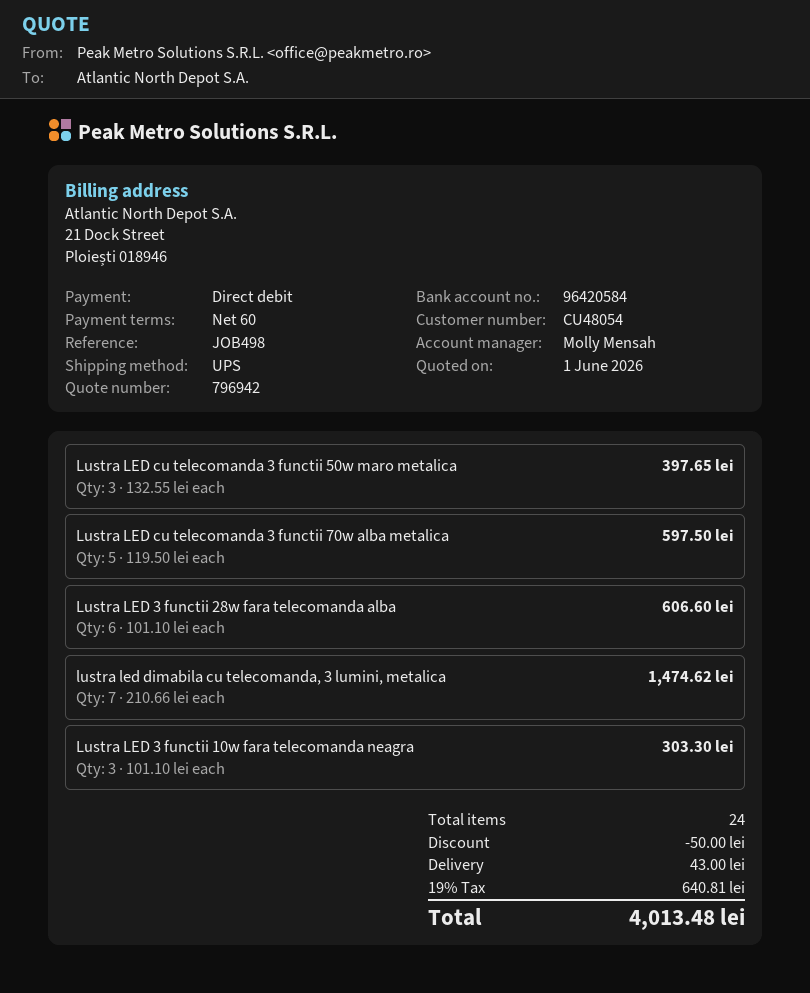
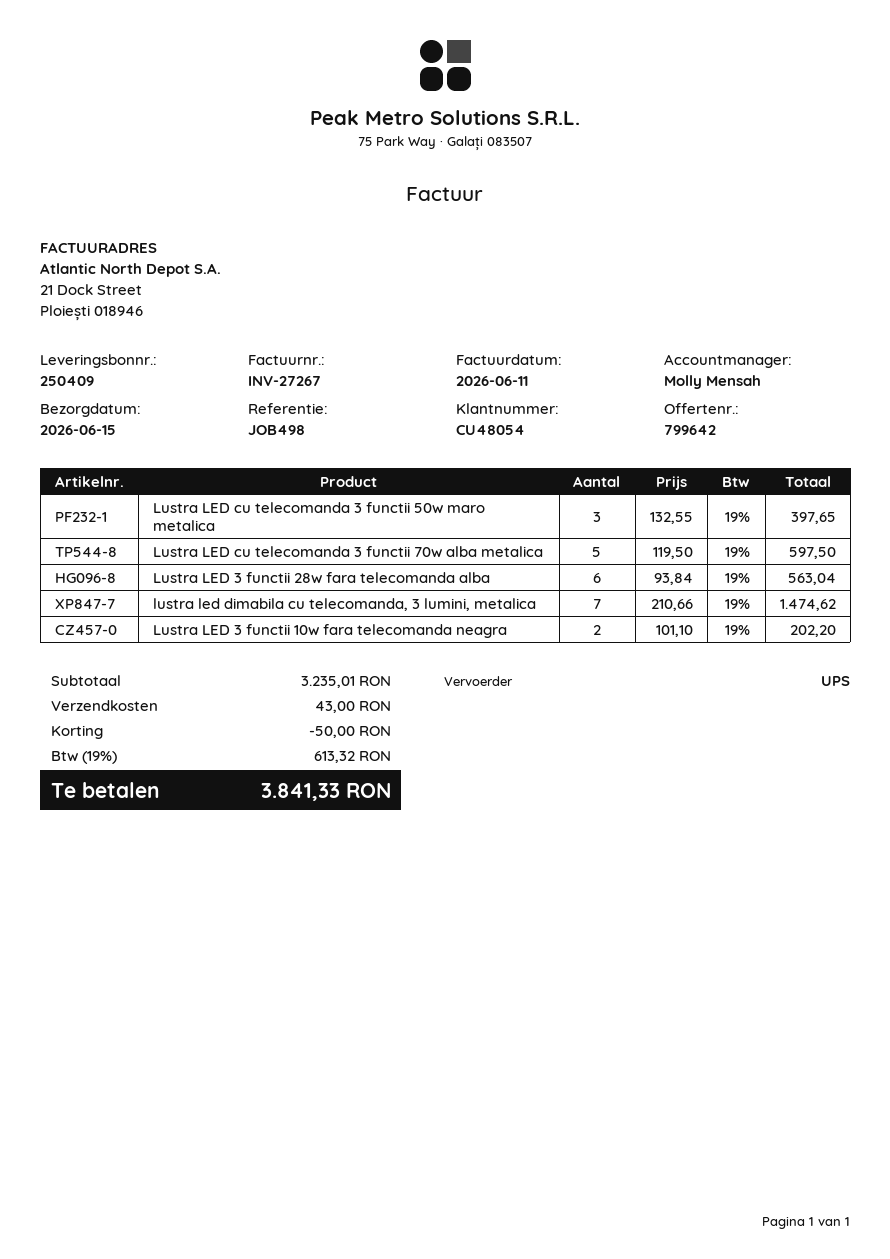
quote number: 796942 -> 799642
Lustra LED 3 functii 28w fara telecomanda alba: 6 x 101.10 = 606.60 -> 6 x 93.84 = 563.04
Lustra LED 3 functii 10w fara telecomanda neagra: 3 x 101.10 = 303.30 -> 2 x 101.10 = 202.20
tax: 19% = 640.81 -> 19% = 613.32
total: 4013.48 -> 3841.33

